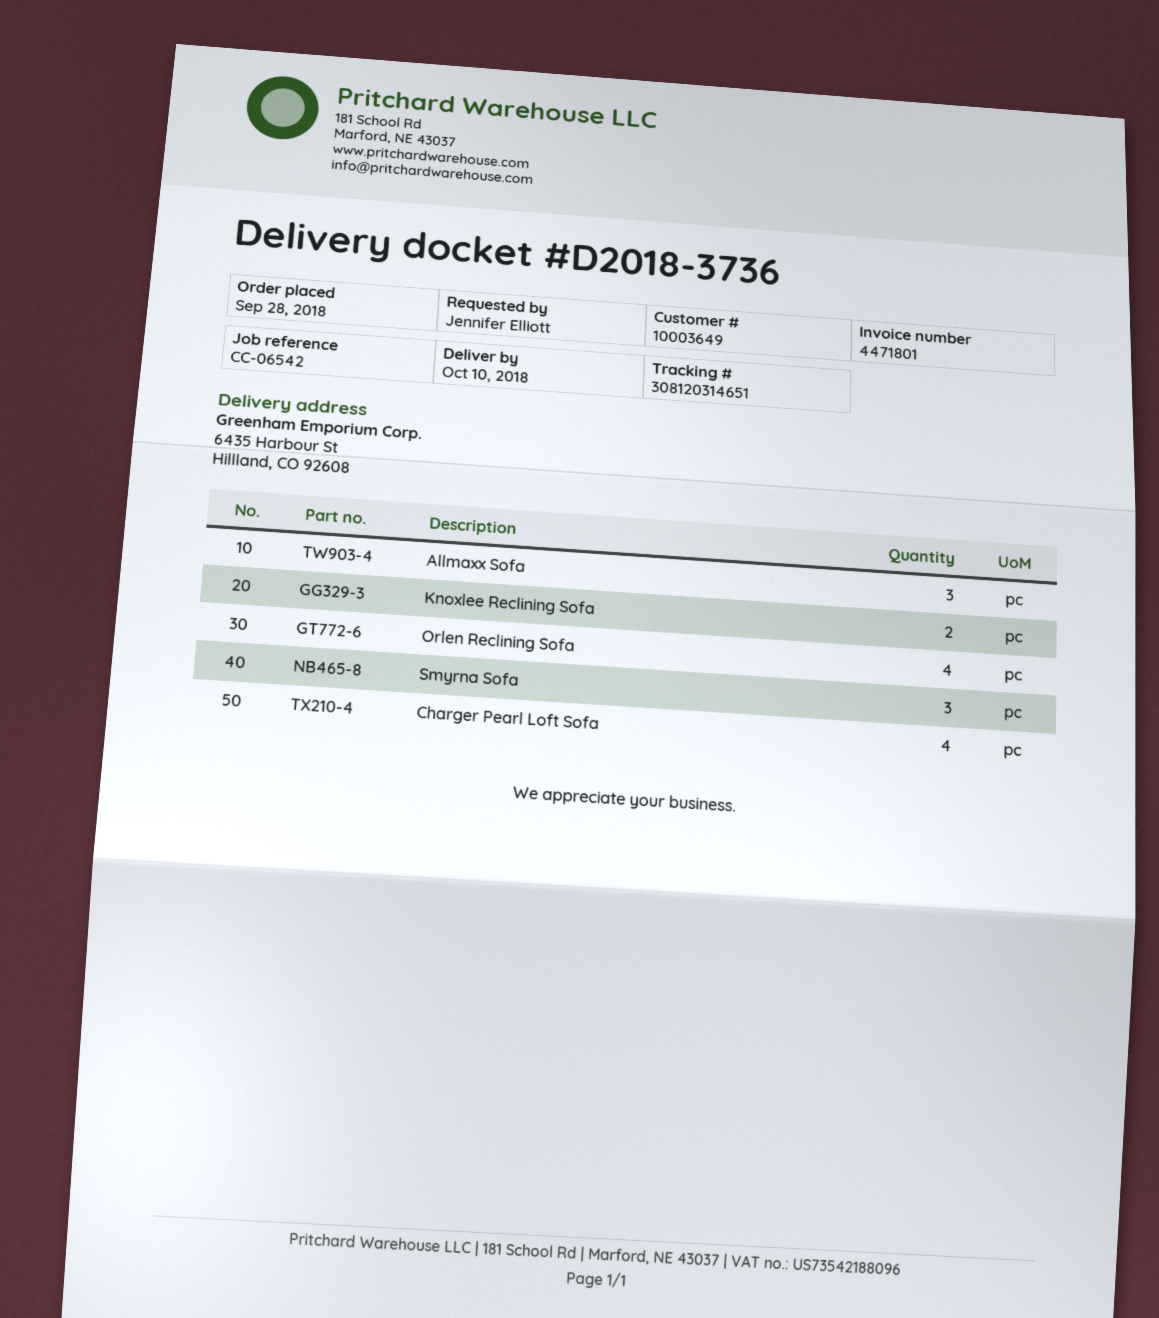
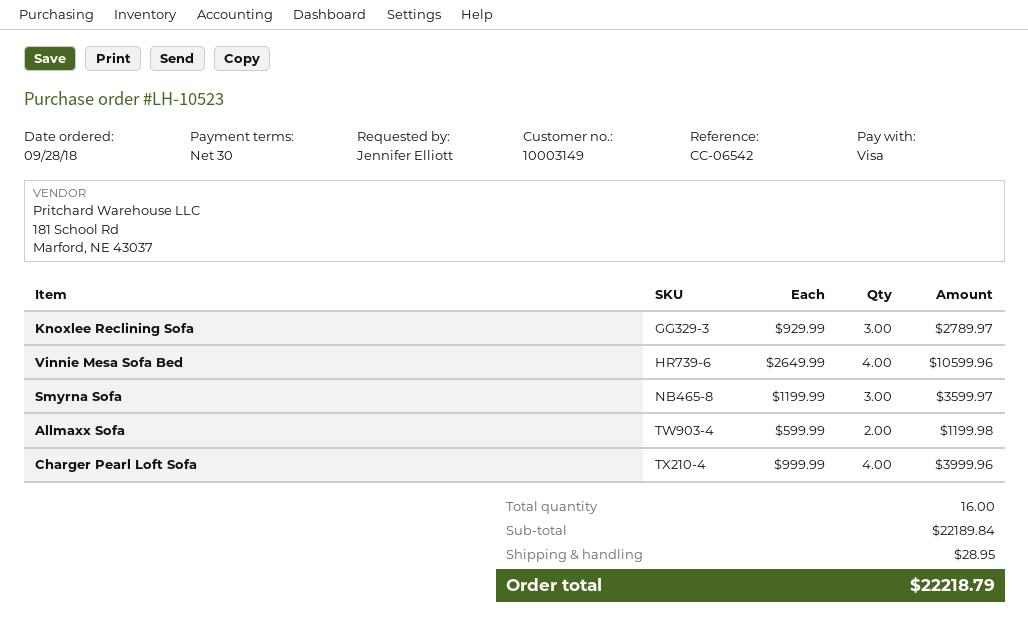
customer number: 10003649 -> 10003149
Allmaxx Sofa: 3 -> 2
Knoxlee Reclining Sofa: 2 -> 3
Orlen Reclining Sofa: 4 -> none
Vinnie Mesa Sofa Bed: none -> 4

